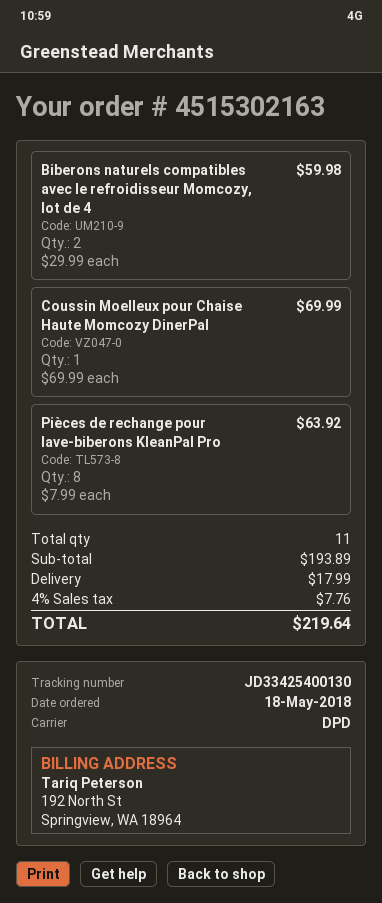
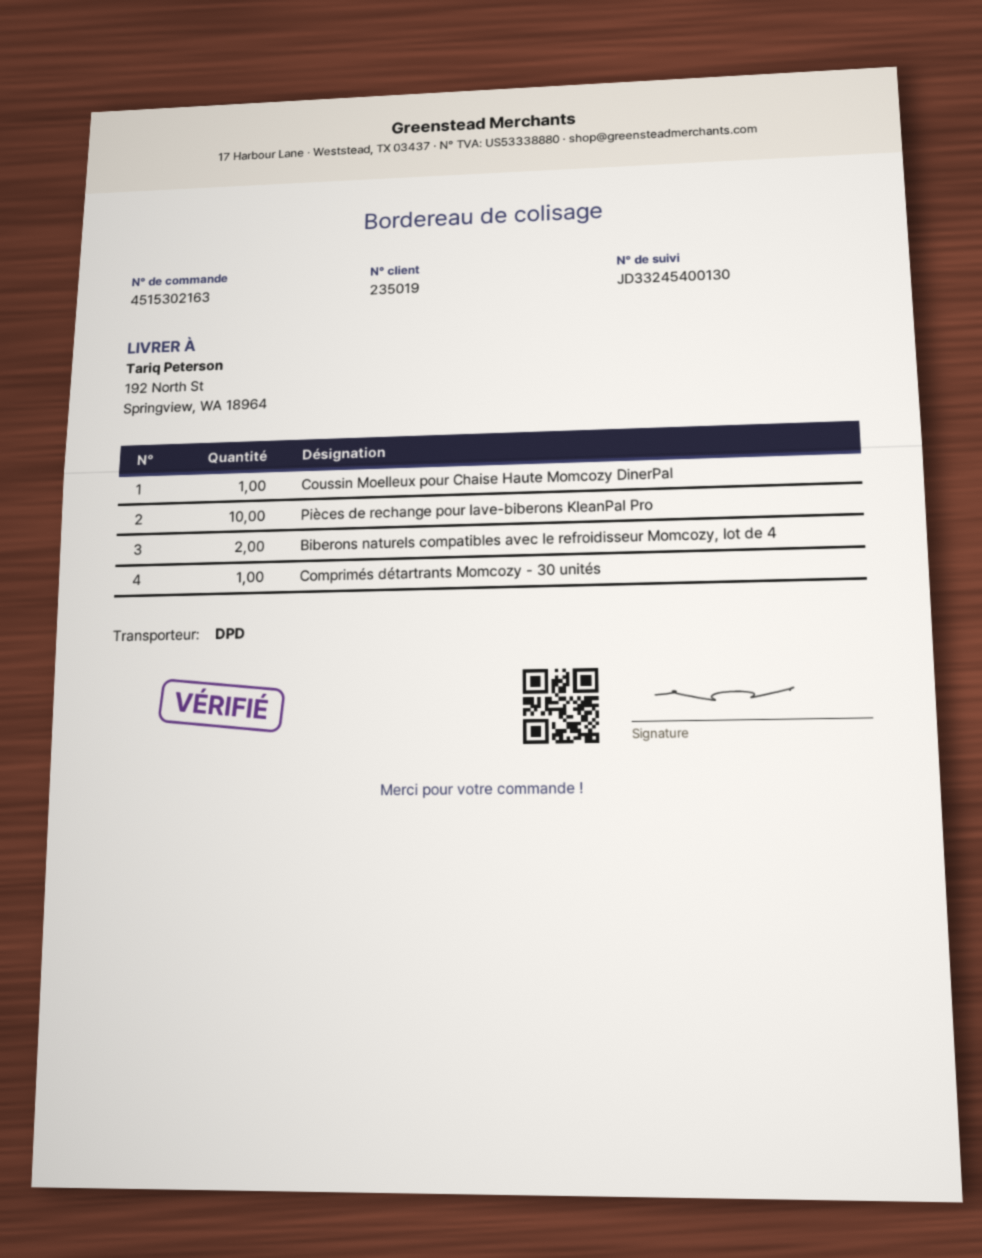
tracking number: JD33425400130 -> JD33245400130
Pièces de rechange pour lave-biberons KleanPal Pro: 8 -> 10
Comprimés détartrants Momcozy - 30 unités: none -> 1

